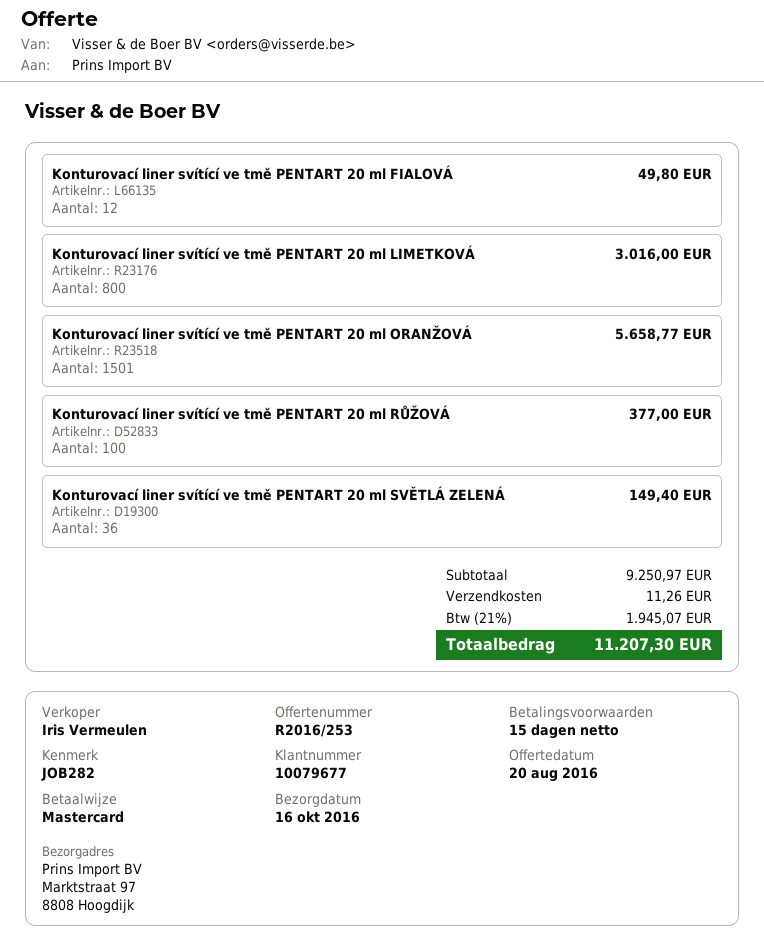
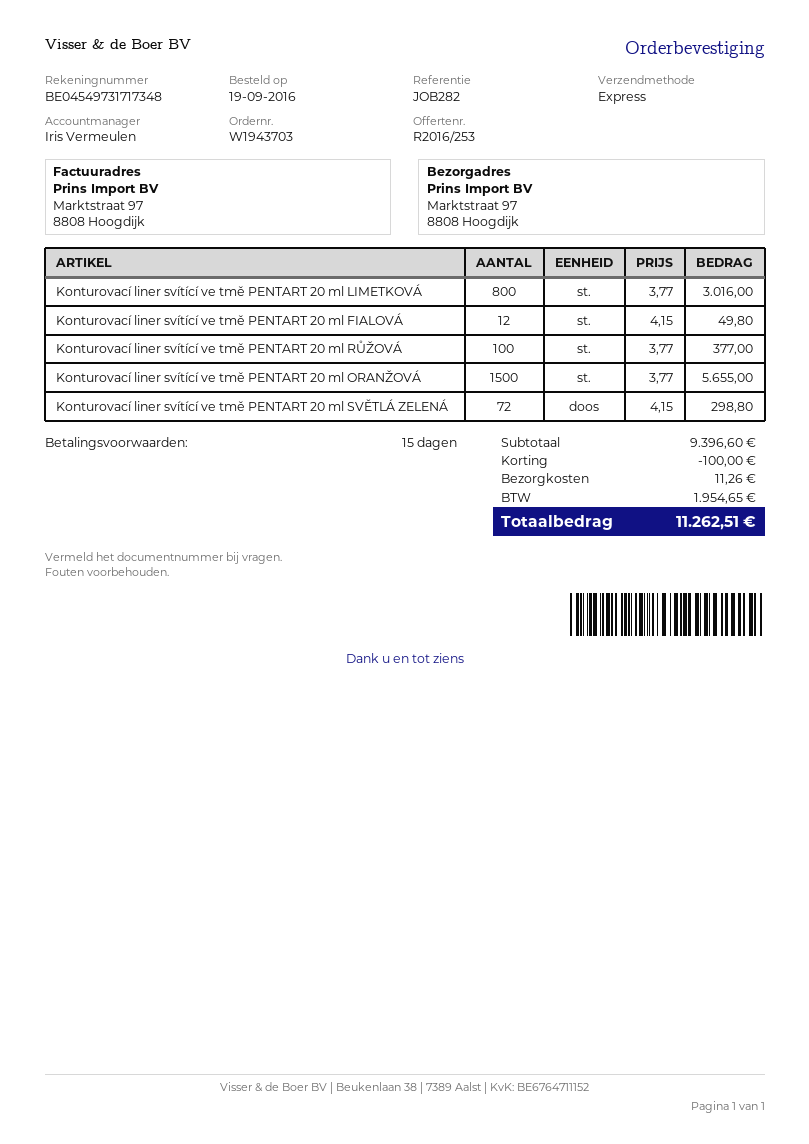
Konturovací liner svítící ve tmě PENTART 20 ml ORANŽOVÁ: 1501 for 5658.77 -> 1500 for 5655.00
Konturovací liner svítící ve tmě PENTART 20 ml SVĚTLÁ ZELENÁ: 36 for 149.40 -> 72 for 298.80
subtotal: 9250.97 -> 9396.60
discount: none -> 100.00
tax: 1945.07 -> 1954.65
total: 11207.30 -> 11262.51

